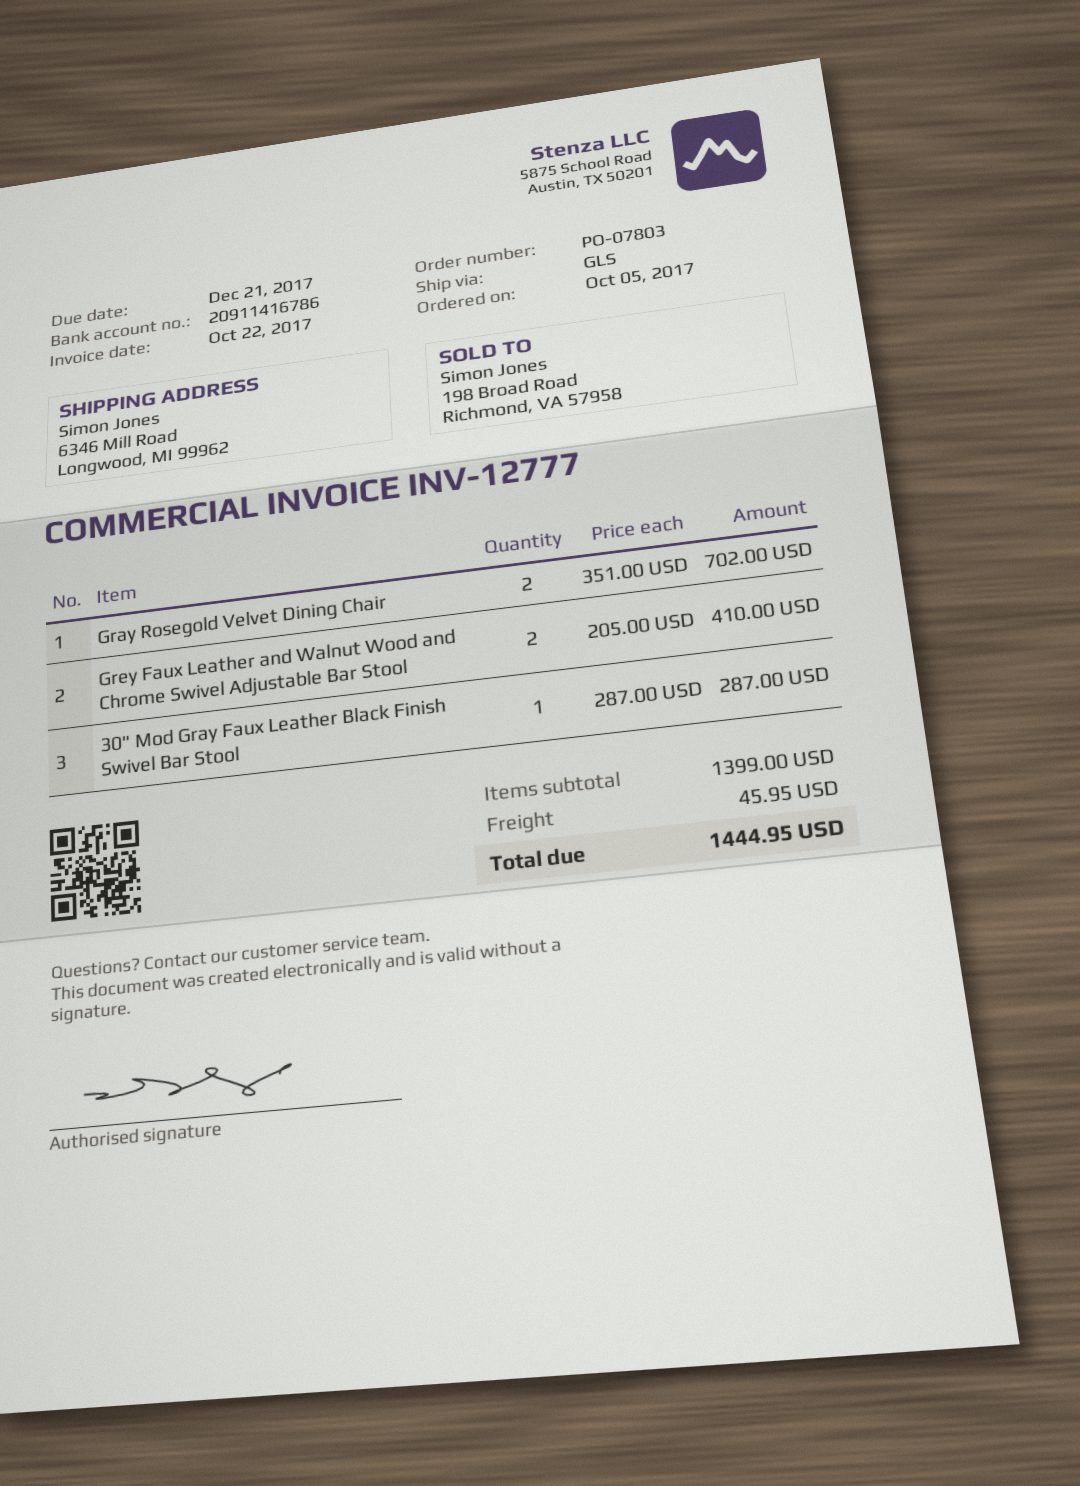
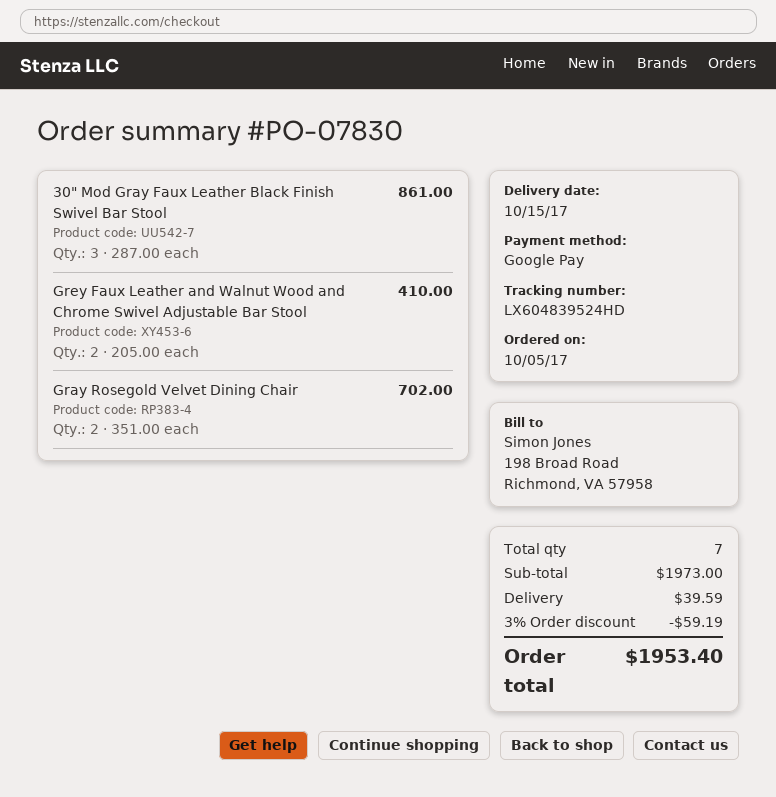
order number: PO-07803 -> PO-07830
30" Mod Gray Faux Leather Black Finish Swivel Bar Stool: 1 x 287.00 = 287.00 -> 3 x 287.00 = 861.00
subtotal: 1399.00 -> 1973.00
discount: none -> 3% = 59.19
shipping: 45.95 -> 39.59
total: 1444.95 -> 1953.40

